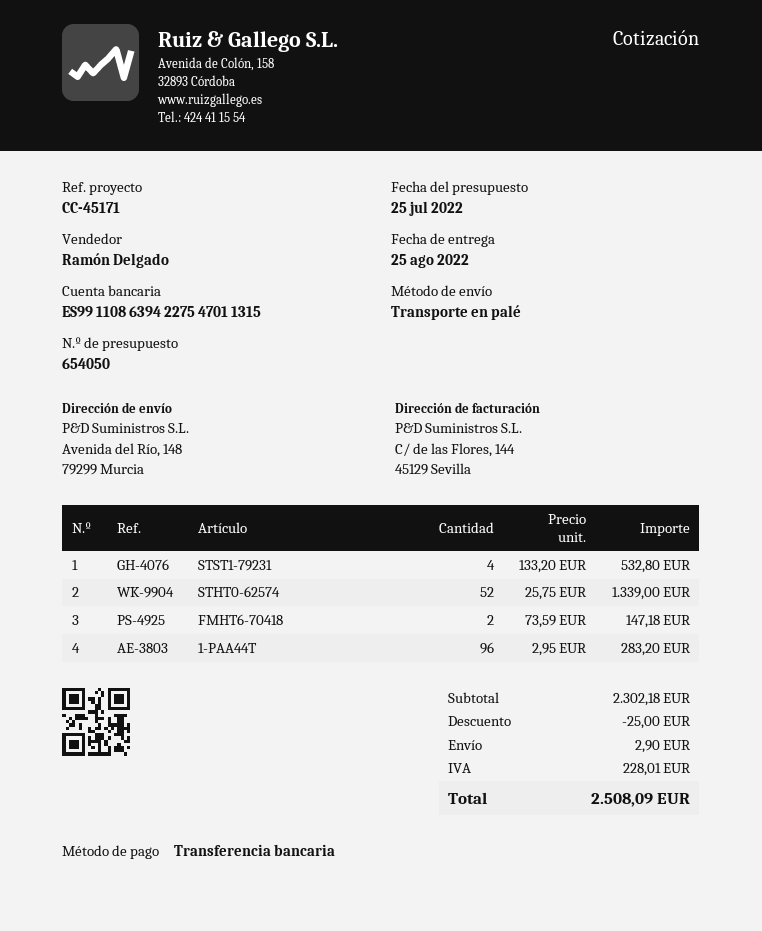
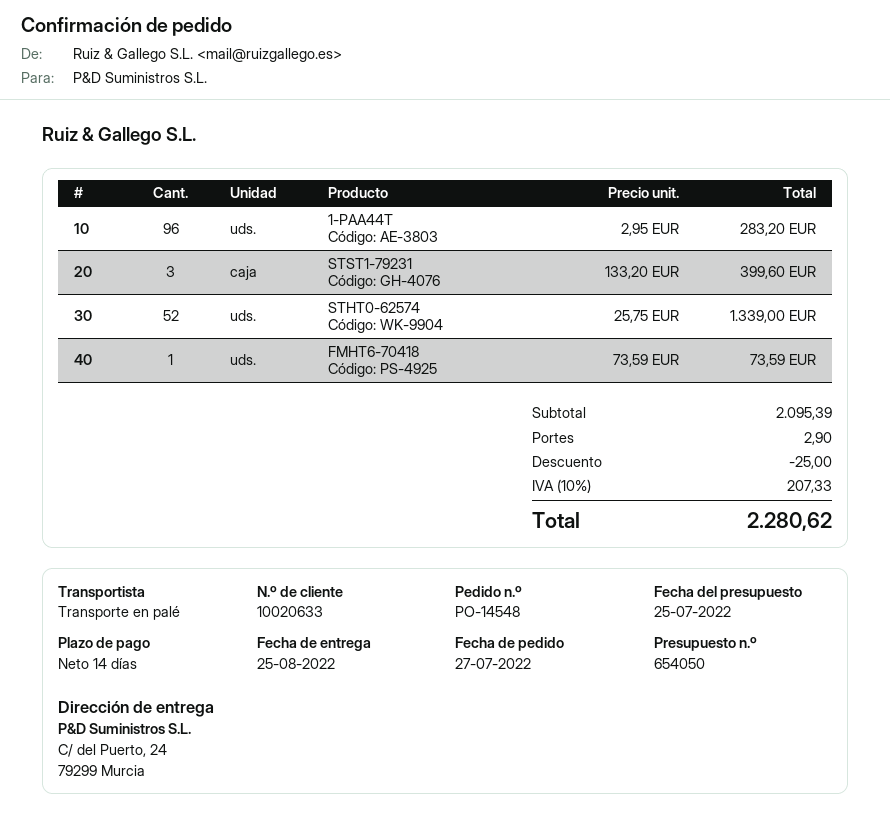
ship to: Avenida del Río, 148, 79299 Murcia -> C/ del Puerto, 24, 79299 Murcia
STST1-79231: 4 x 133.20 = 532.80 -> 3 x 133.20 = 399.60
FMHT6-70418: 2 x 73.59 = 147.18 -> 1 x 73.59 = 73.59
subtotal: 2302.18 -> 2095.39
tax: 228.01 -> 207.33
total: 2508.09 -> 2280.62

